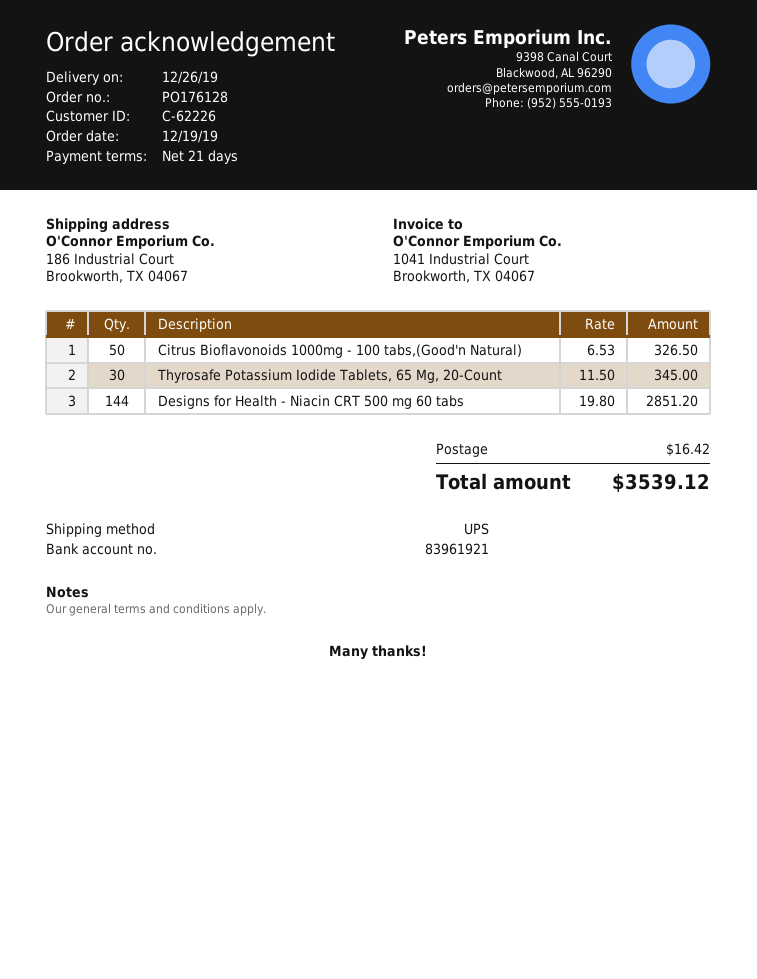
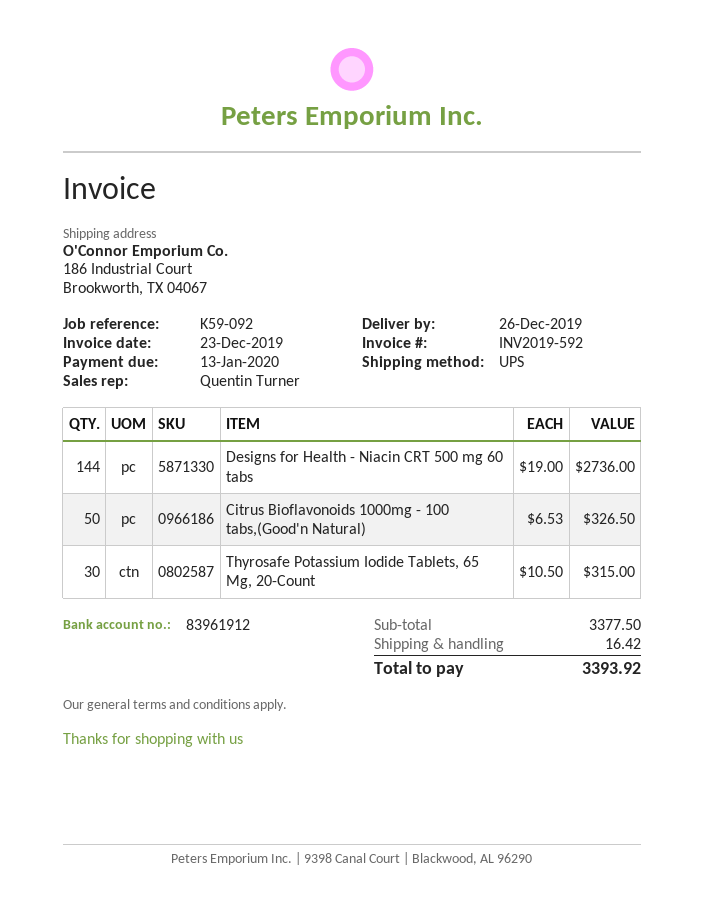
bank account: 83961921 -> 83961912
Thyrosafe Potassium Iodide Tablets, 65 Mg, 20-Count: 30 x 11.50 = 345.00 -> 30 x 10.50 = 315.00
Designs for Health - Niacin CRT 500 mg 60 tabs: 144 x 19.80 = 2851.20 -> 144 x 19.00 = 2736.00
total: 3539.12 -> 3393.92

